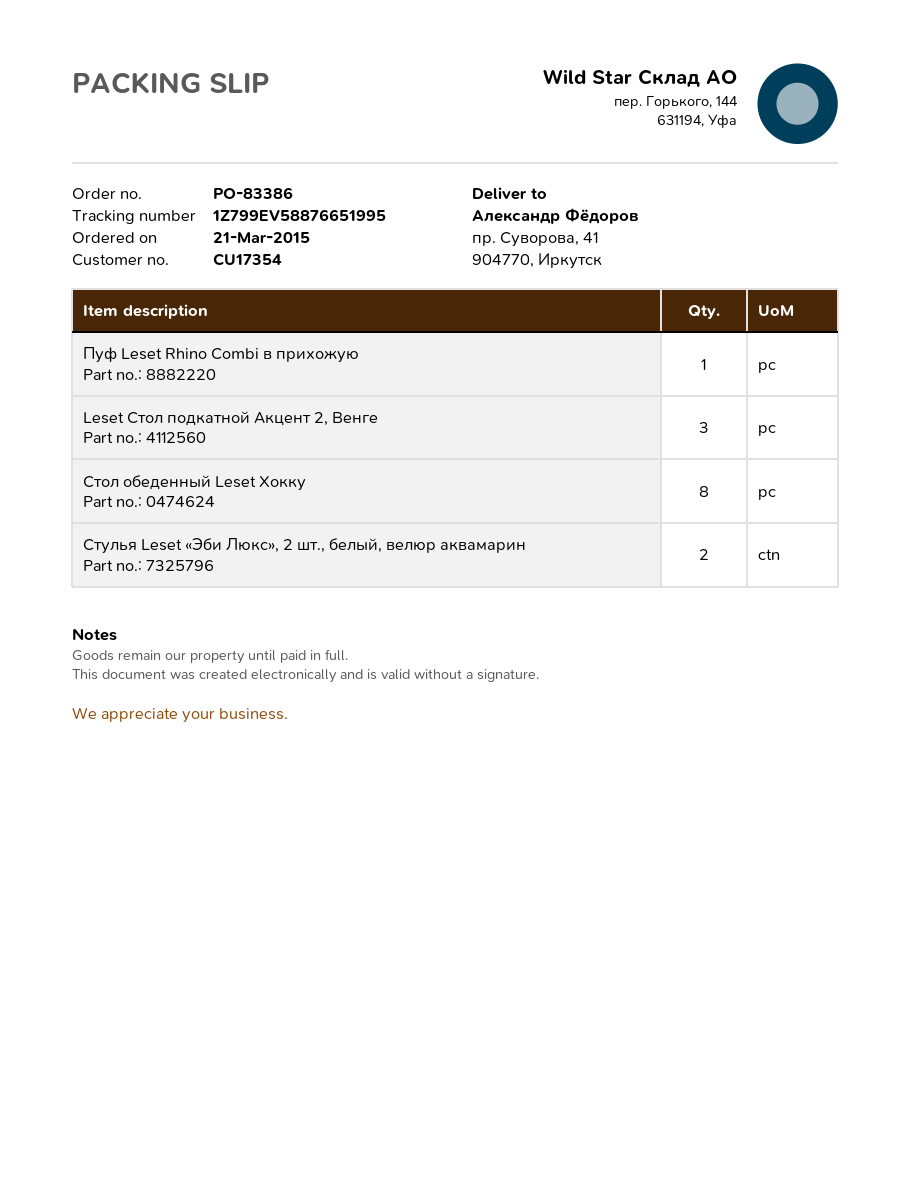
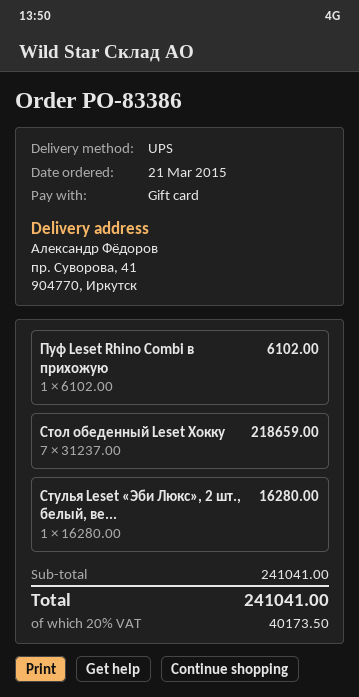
Leset Стол подкатной Акцент 2, Венге: 3 -> none
Стол обеденный Leset Хокку: 8 -> 7
Стулья Leset «Эби Люкс», 2 шт., белый, велюр аквамарин: 2 -> 1

